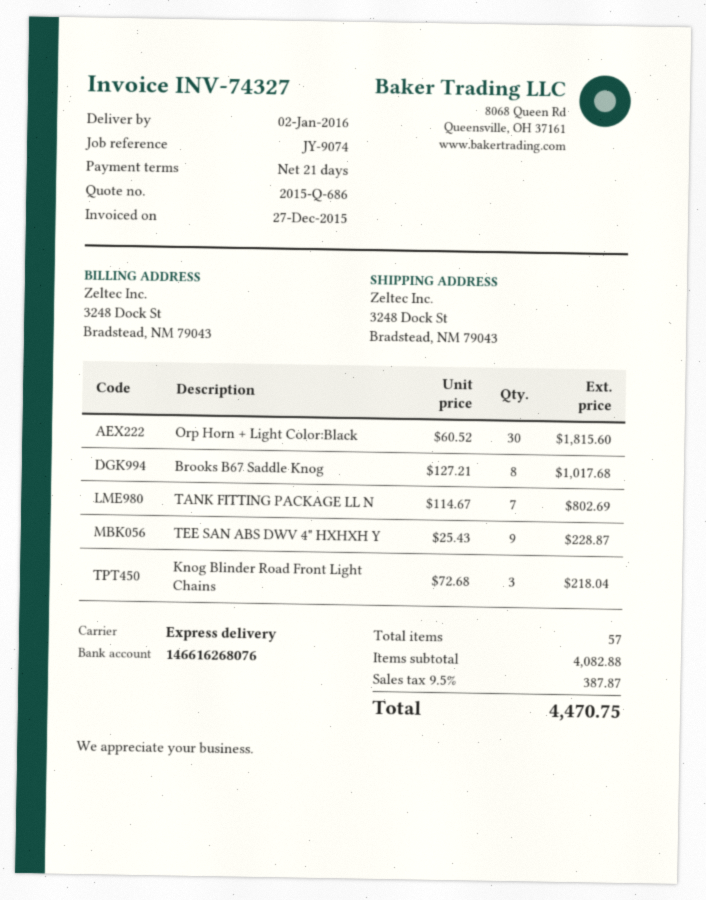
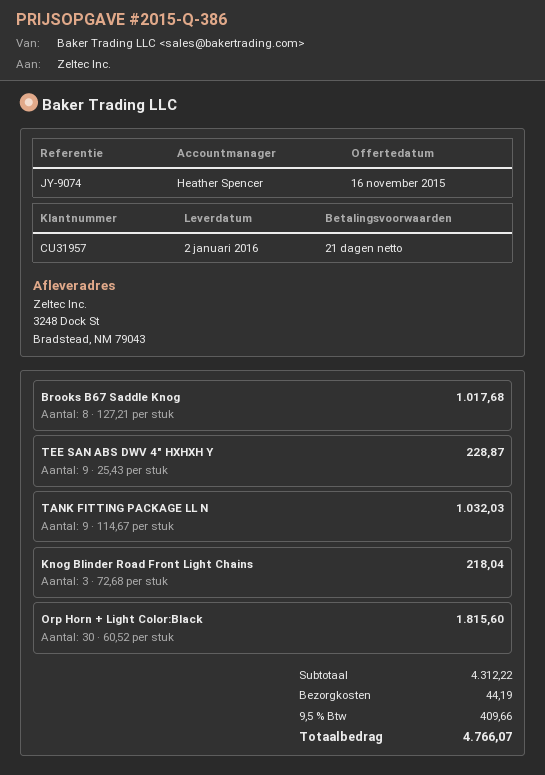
quote number: 2015-Q-686 -> 2015-Q-386
TANK FITTING PACKAGE LL N: 7 x 114.67 = 802.69 -> 9 x 114.67 = 1032.03
subtotal: 4082.88 -> 4312.22
shipping: none -> 44.19
tax: 9.5% = 387.87 -> 9.5% = 409.66
total: 4470.75 -> 4766.07

